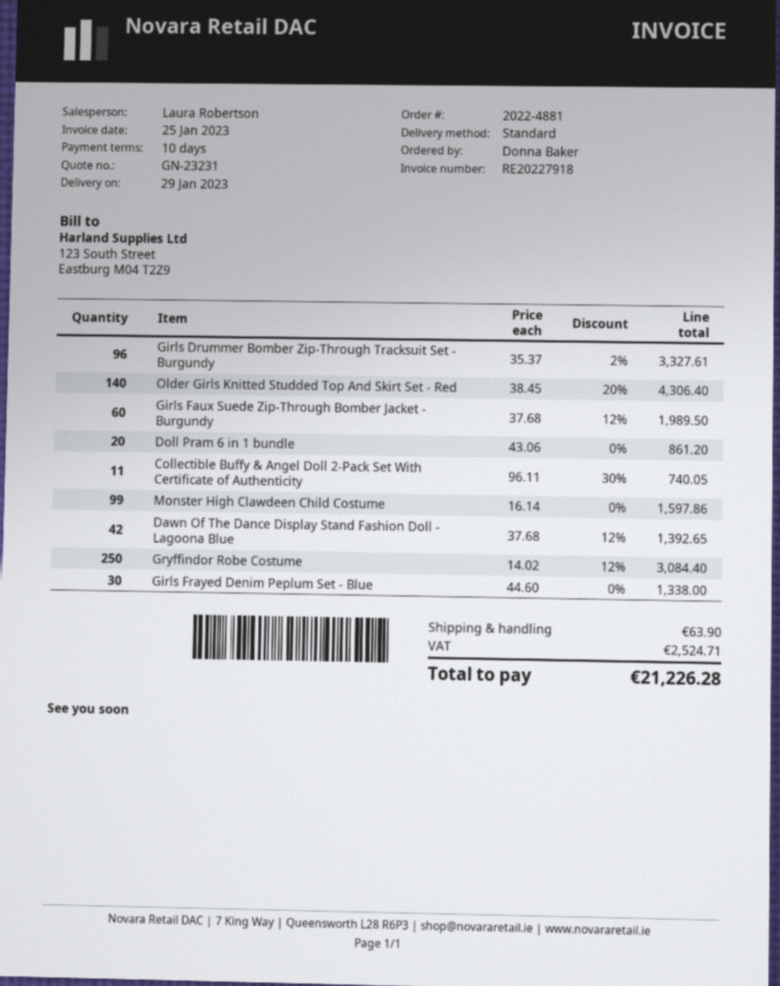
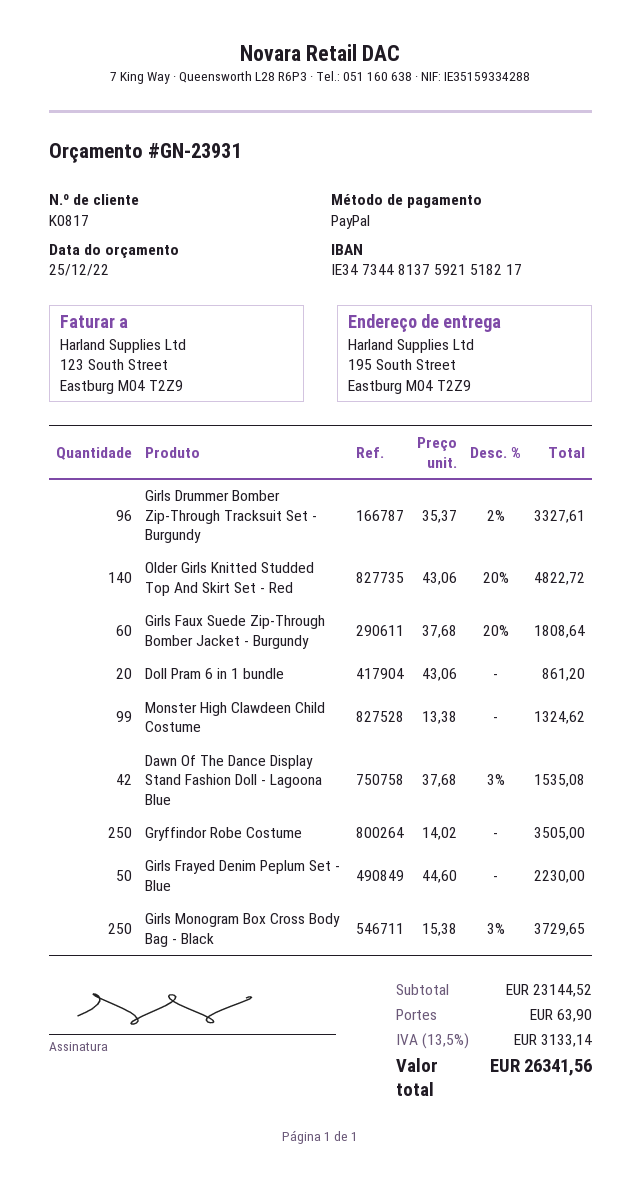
quote number: GN-23231 -> GN-23931
Older Girls Knitted Studded Top And Skirt Set - Red: 140 x 38.45 - 20% = 4306.40 -> 140 x 43.06 - 20% = 4822.72
Girls Faux Suede Zip-Through Bomber Jacket - Burgundy: 60 x 37.68 - 12% = 1989.50 -> 60 x 37.68 - 20% = 1808.64
Collectible Buffy & Angel Doll 2-Pack Set With Certificate of Authenticity: 11 x 96.11 - 30% = 740.05 -> none
Monster High Clawdeen Child Costume: 99 x 16.14 = 1597.86 -> 99 x 13.38 = 1324.62
Dawn Of The Dance Display Stand Fashion Doll - Lagoona Blue: 42 x 37.68 - 12% = 1392.65 -> 42 x 37.68 - 3% = 1535.08
Gryffindor Robe Costume: 250 x 14.02 - 12% = 3084.40 -> 250 x 14.02 = 3505.00
Girls Frayed Denim Peplum Set - Blue: 30 x 44.60 = 1338.00 -> 50 x 44.60 = 2230.00
Girls Monogram Box Cross Body Bag - Black: none -> 250 x 15.38 - 3% = 3729.65
tax: 2524.71 -> 3133.14
total: 21226.28 -> 26341.56

